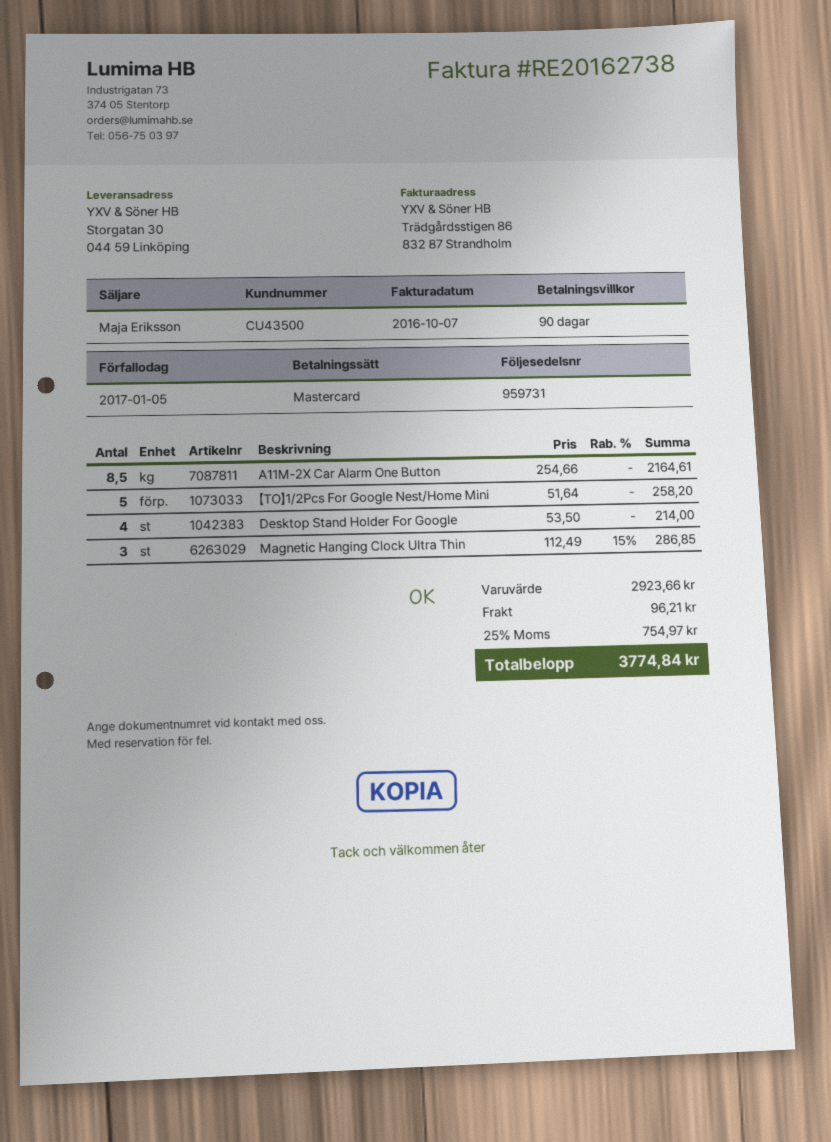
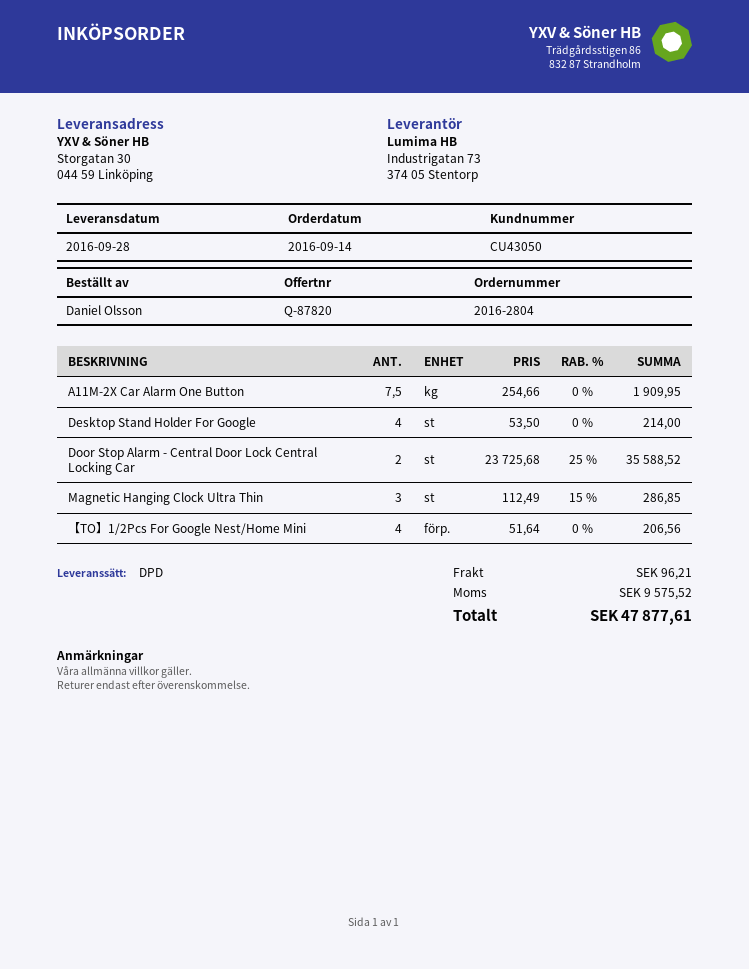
customer number: CU43500 -> CU43050
A11M-2X Car Alarm One Button: 8.5 x 254.66 = 2164.61 -> 7.5 x 254.66 = 1909.95
【TO】1/2Pcs For Google Nest/Home Mini: 5 x 51.64 = 258.20 -> 4 x 51.64 = 206.56
Door Stop Alarm - Central Door Lock Central Locking Car: none -> 2 x 23725.68 - 25% = 35588.52
tax: 754.97 -> 9575.52
total: 3774.84 -> 47877.61

